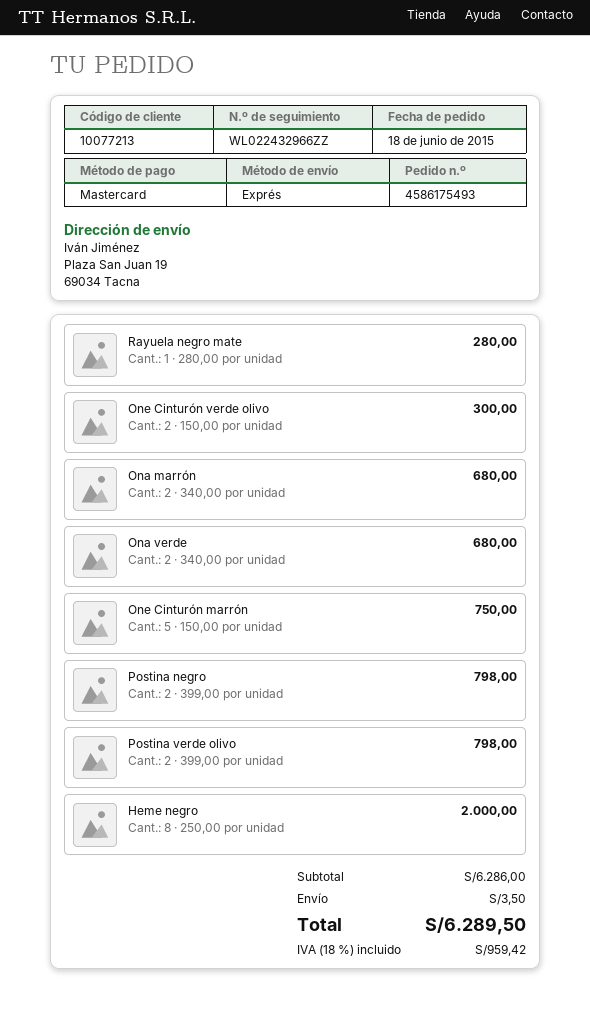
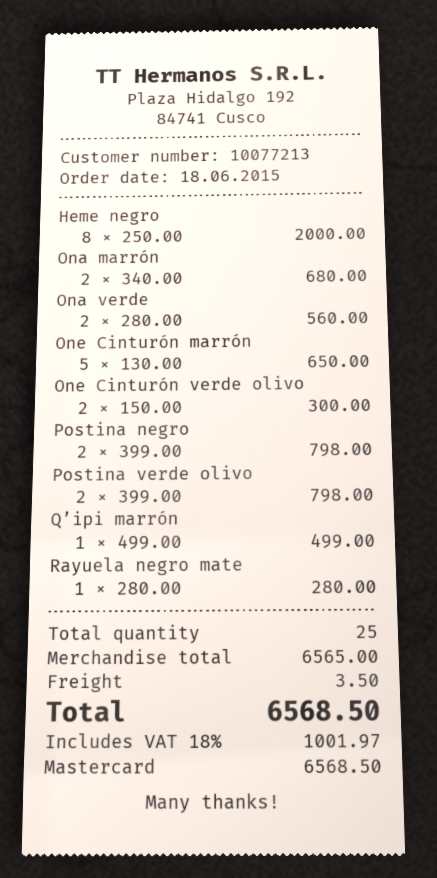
Ona verde: 2 x 340.00 = 680.00 -> 2 x 280.00 = 560.00
One Cinturón marrón: 5 x 150.00 = 750.00 -> 5 x 130.00 = 650.00
Q’ipi marrón: none -> 1 x 499.00 = 499.00
subtotal: 6286.00 -> 6565.00
tax: 18% = 959.42 -> 18% = 1001.97
total: 6289.50 -> 6568.50

